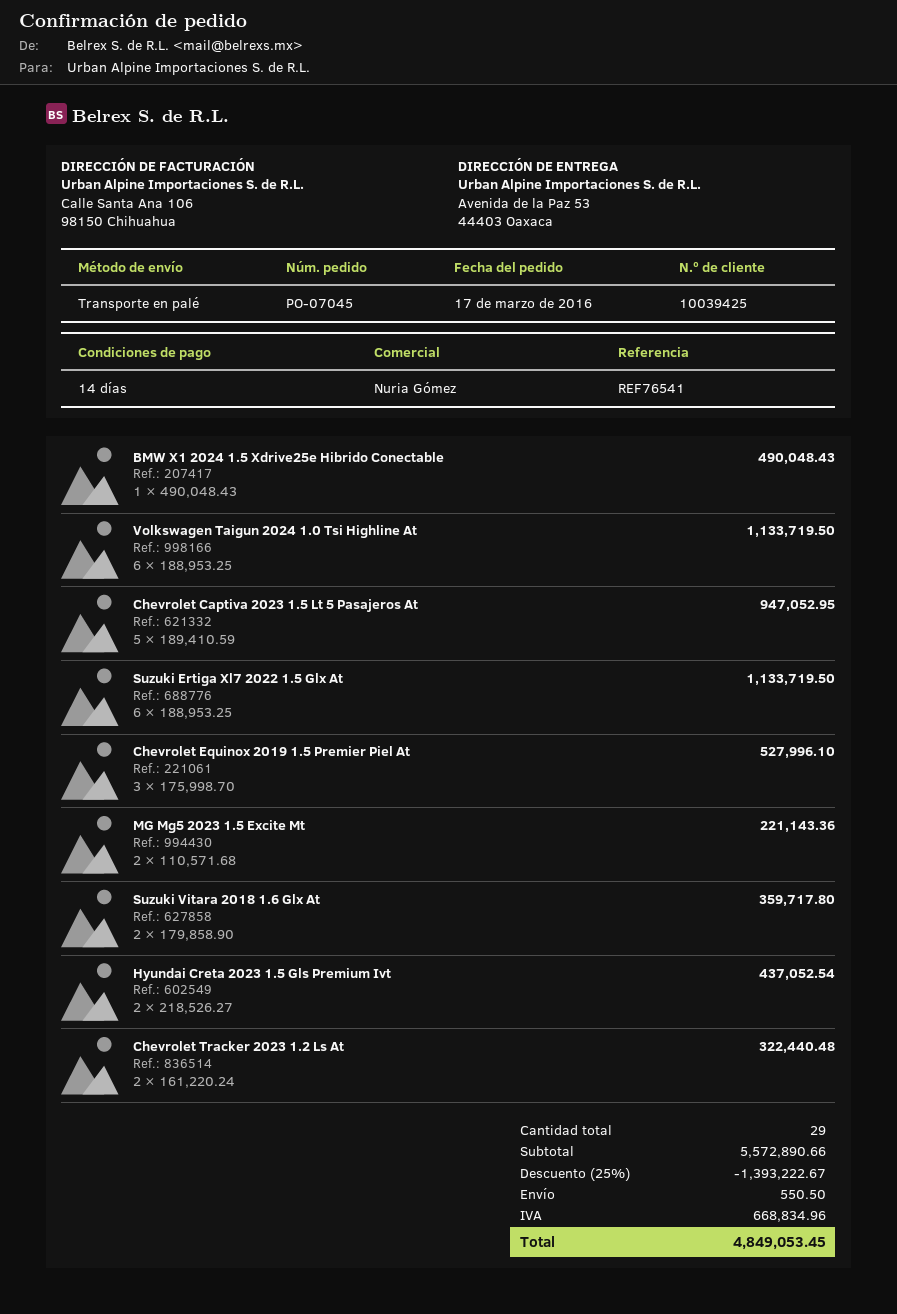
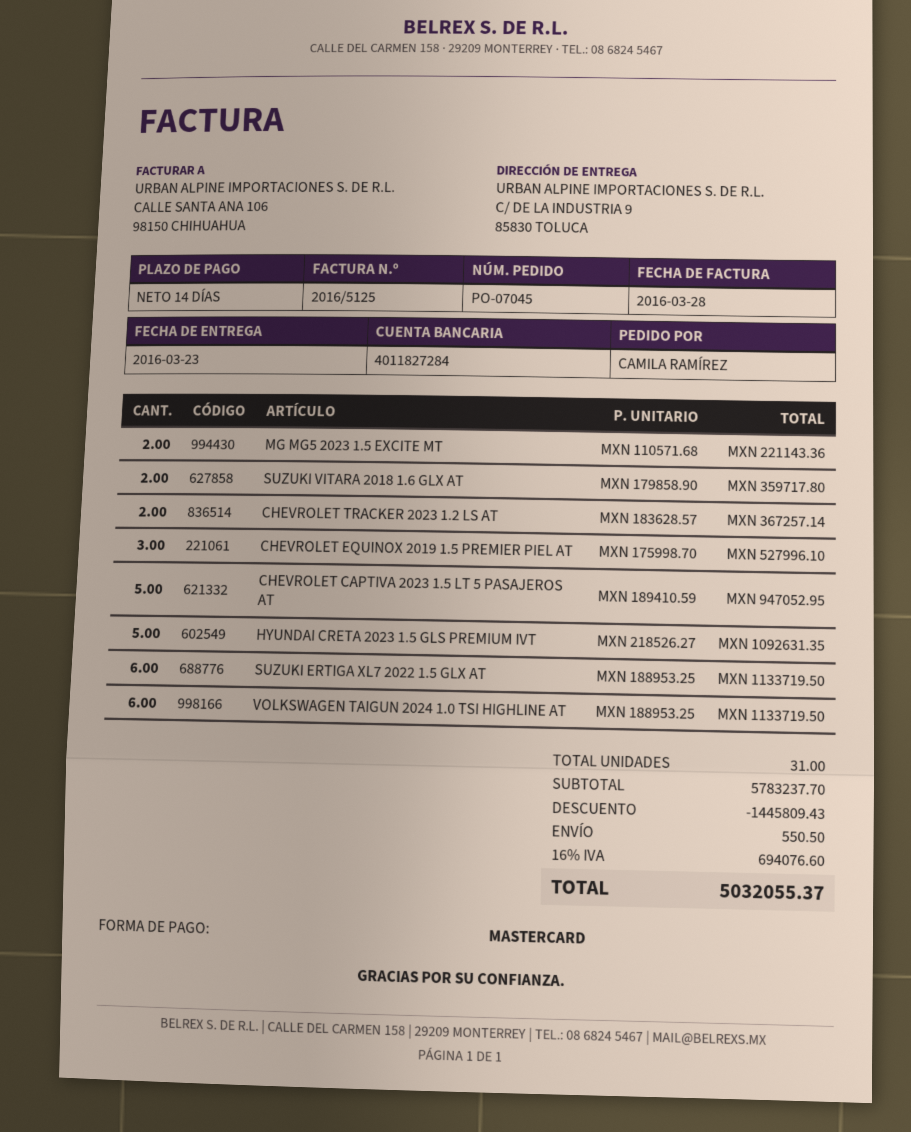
ship to: Avenida de la Paz 53, 44403 Oaxaca -> C/ DE LA INDUSTRIA 9, 85830 TOLUCA
BMW X1 2024 1.5 Xdrive25e Hibrido Conectable: 1 x 490048.43 = 490048.43 -> none
Hyundai Creta 2023 1.5 Gls Premium Ivt: 2 x 218526.27 = 437052.54 -> 5 x 218526.27 = 1092631.35
Chevrolet Tracker 2023 1.2 Ls At: 2 x 161220.24 = 322440.48 -> 2 x 183628.57 = 367257.14
total quantity: 29 -> 31
subtotal: 5572890.66 -> 5783237.70
discount: 1393222.67 -> 1445809.43
tax: 668834.96 -> 694076.60
total: 4849053.45 -> 5032055.37

